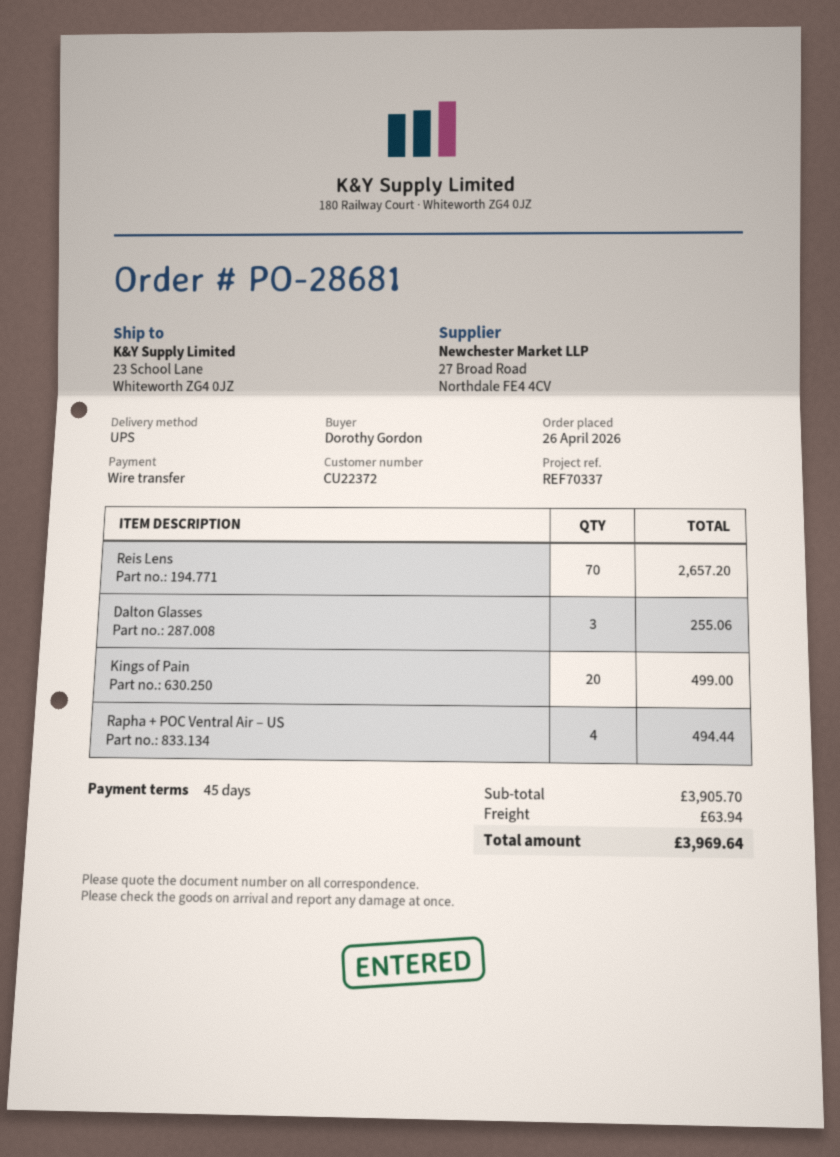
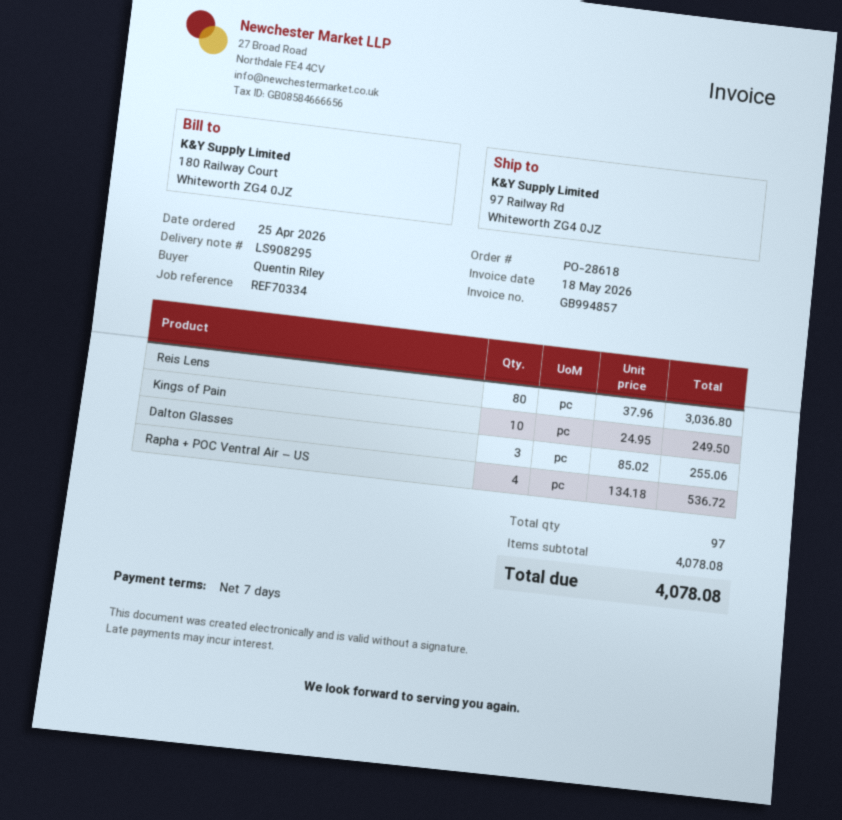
order number: PO-28681 -> PO-28618
order date: 2026-04-26 -> 2026-04-25
payment terms: 45 days -> 7 days
reference: REF70337 -> REF70334
ordered by: Dorothy Gordon -> Quentin Riley
ship to: 23 School Lane, Whiteworth ZG4 0JZ -> 97 Railway Rd, Whiteworth ZG4 0JZ
Reis Lens: 70 for 2657.20 -> 80 for 3036.80
Kings of Pain: 20 for 499.00 -> 10 for 249.50
Rapha + POC Ventral Air – US: 4 for 494.44 -> 4 for 536.72
subtotal: 3905.70 -> 4078.08
shipping: 63.94 -> none
total: 3969.64 -> 4078.08

